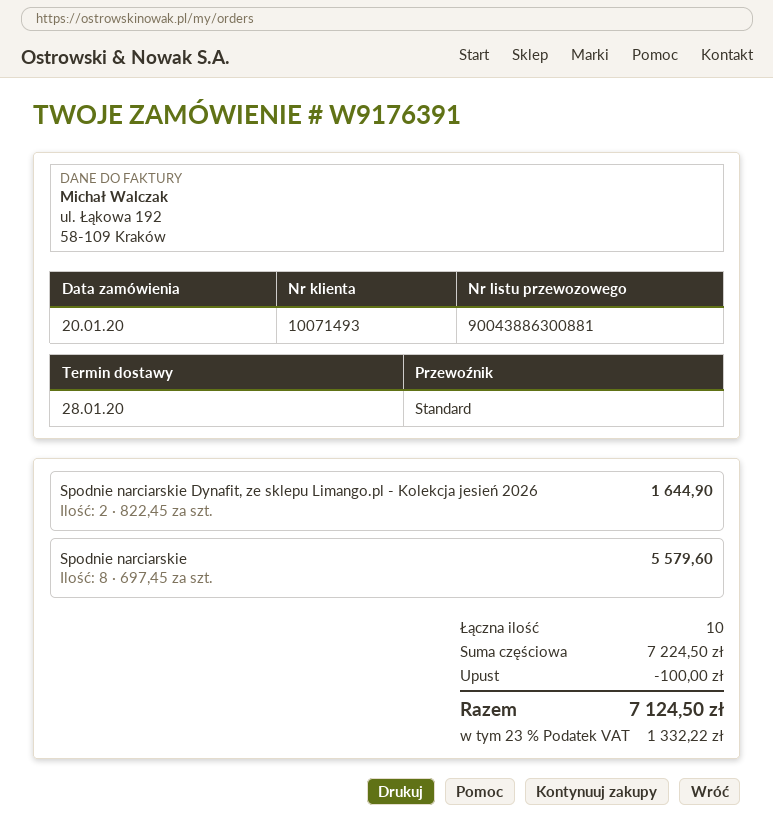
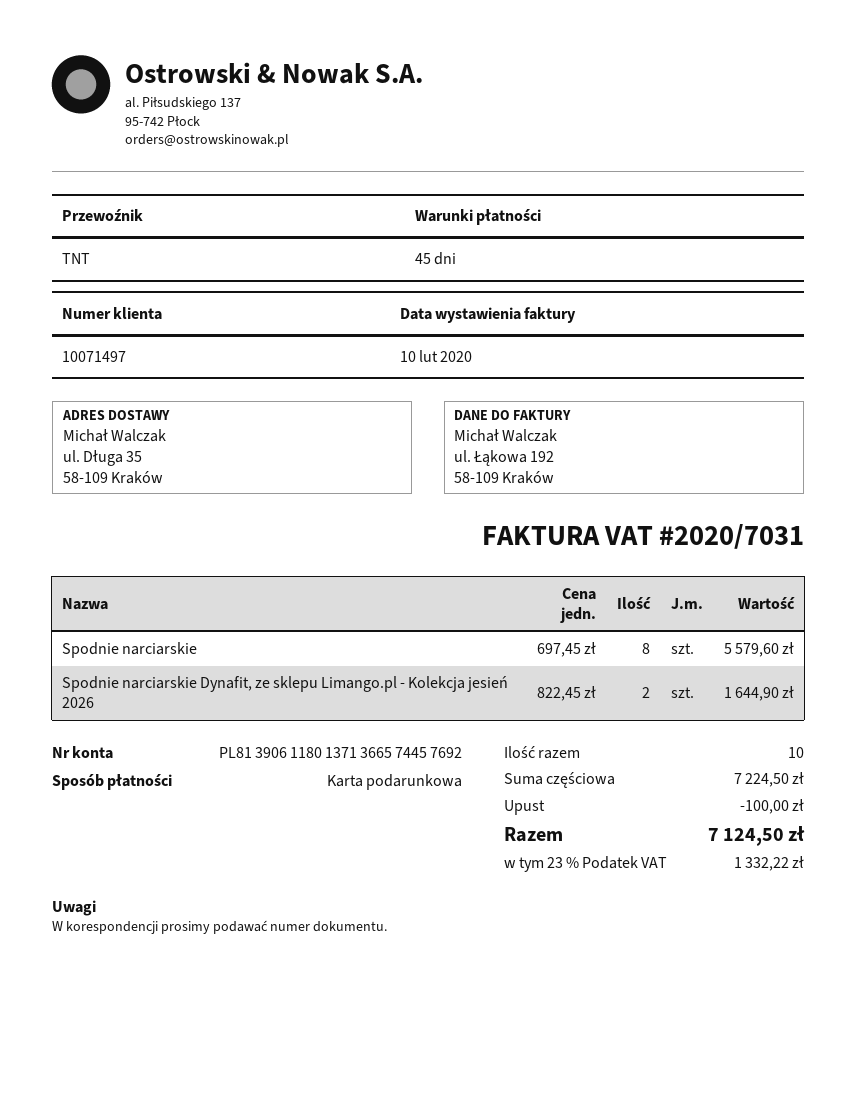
customer number: 10071493 -> 10071497
shipping method: standard -> TNT

